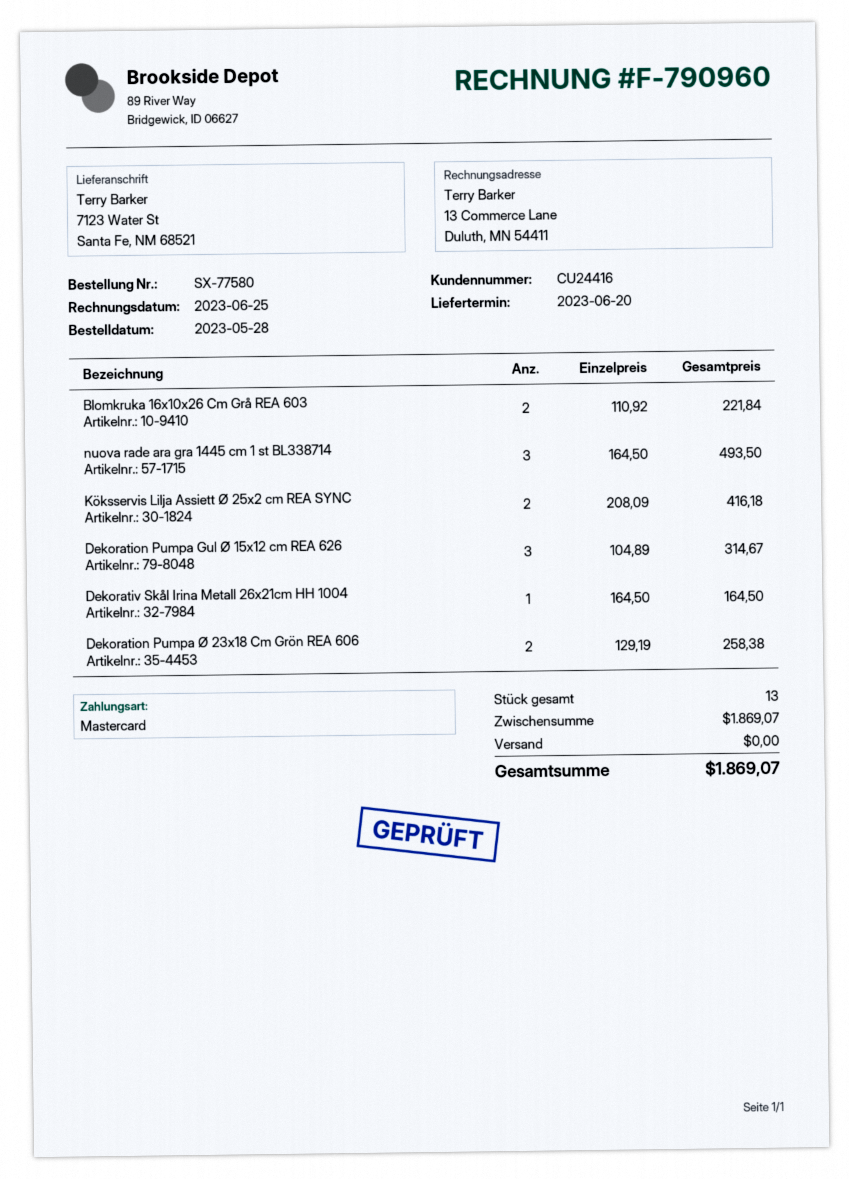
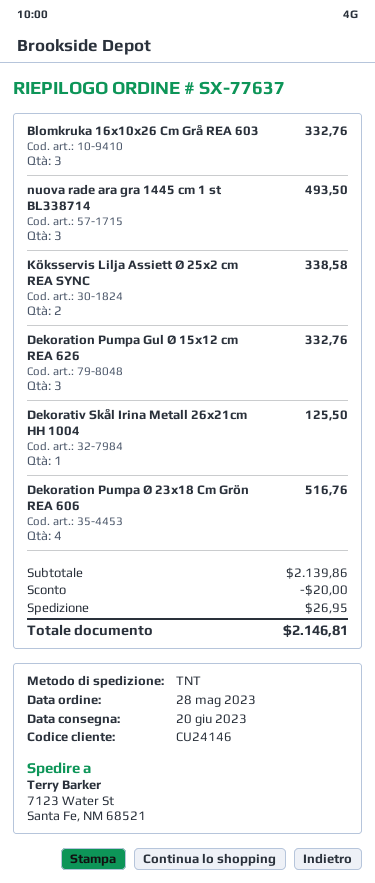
order number: SX-77580 -> SX-77637
customer number: CU24416 -> CU24146
Blomkruka 16x10x26 Cm Grå REA 603: 2 for 221.84 -> 3 for 332.76
Köksservis Lilja Assiett Ø 25x2 cm REA SYNC: 2 for 416.18 -> 2 for 338.58
Dekoration Pumpa Gul Ø 15x12 cm REA 626: 3 for 314.67 -> 3 for 332.76
Dekorativ Skål Irina Metall 26x21cm HH 1004: 1 for 164.50 -> 1 for 125.50
Dekoration Pumpa Ø 23x18 Cm Grön REA 606: 2 for 258.38 -> 4 for 516.76
subtotal: 1869.07 -> 2139.86
discount: none -> 20.00
shipping: 0.00 -> 26.95
total: 1869.07 -> 2146.81

